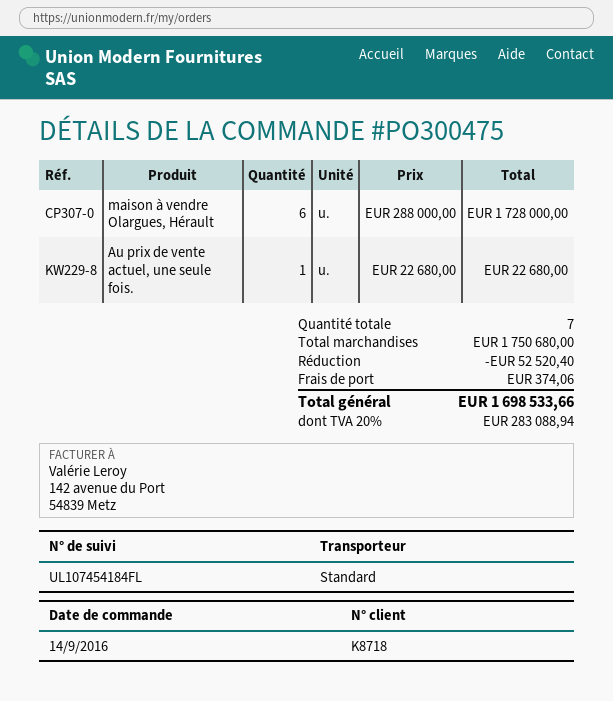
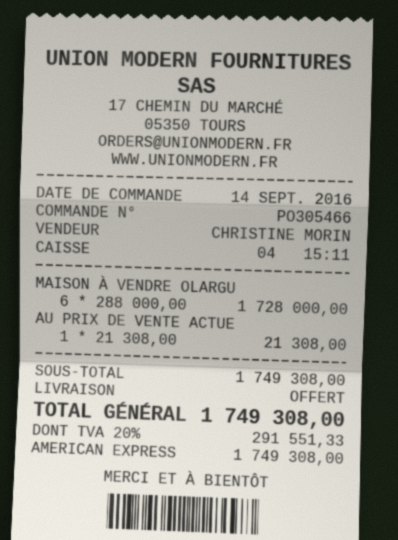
order number: PO300475 -> PO305466
Au prix de vente actuel, une seule fois.: 1 x 22680.00 = 22680.00 -> 1 x 21308.00 = 21308.00
subtotal: 1750680.00 -> 1749308.00
discount: 52520.40 -> none
shipping: 374.06 -> 0.00
tax: 20% = 283088.94 -> 20% = 291551.33
total: 1698533.66 -> 1749308.00

